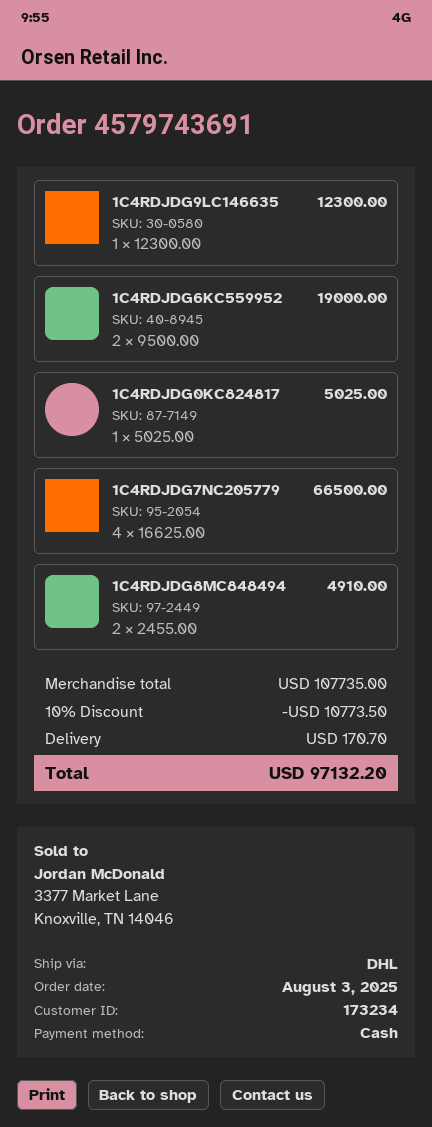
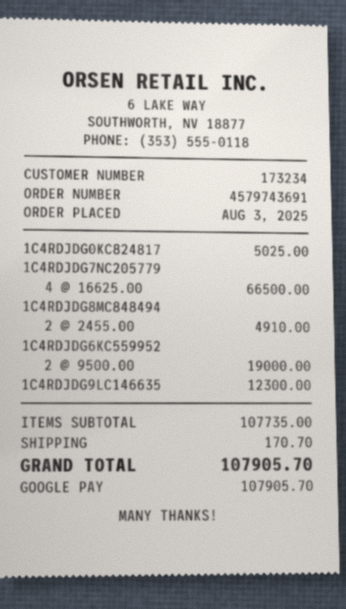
payment method: cash -> Google Pay
discount: 10% = 10773.50 -> none
total: 97132.20 -> 107905.70

